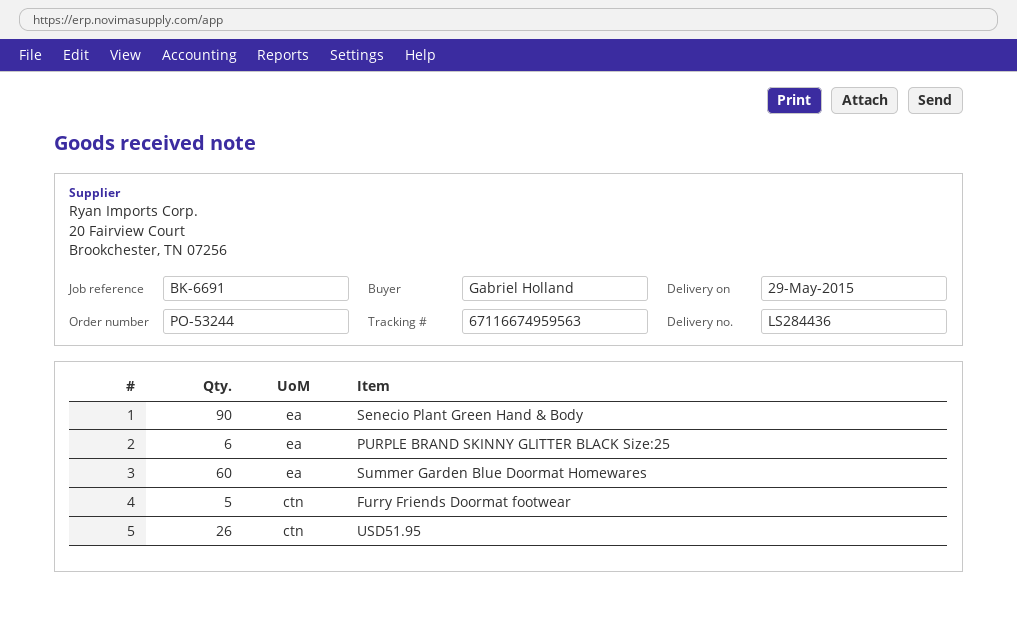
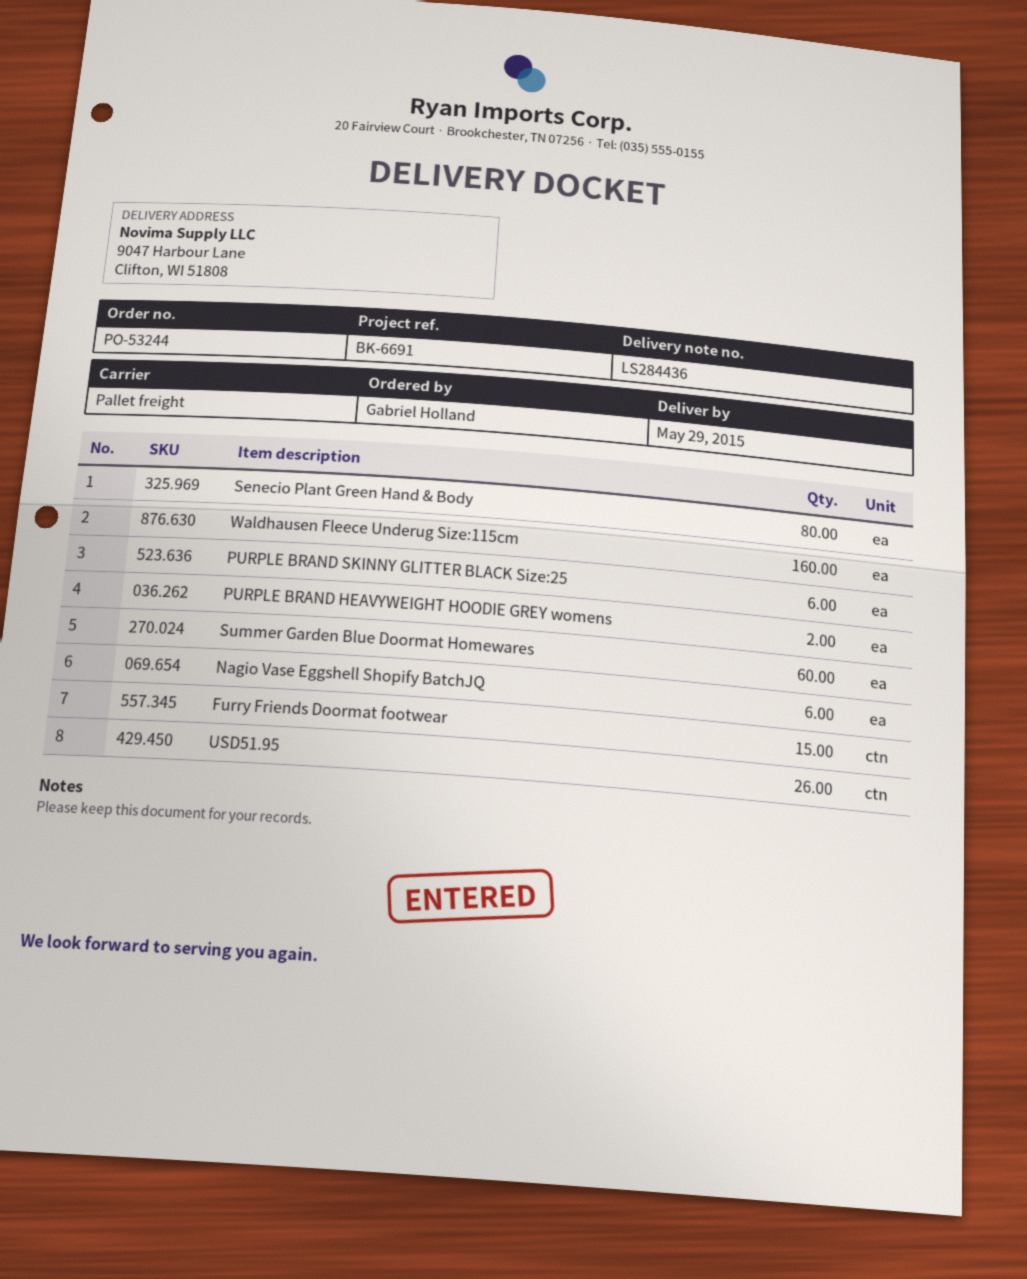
Senecio Plant Green Hand & Body: 90 -> 80
Furry Friends Doormat footwear: 5 -> 15
Waldhausen Fleece Underug Size:115cm: none -> 160
PURPLE BRAND HEAVYWEIGHT HOODIE GREY womens: none -> 2
Nagio Vase Eggshell Shopify BatchJQ: none -> 6

